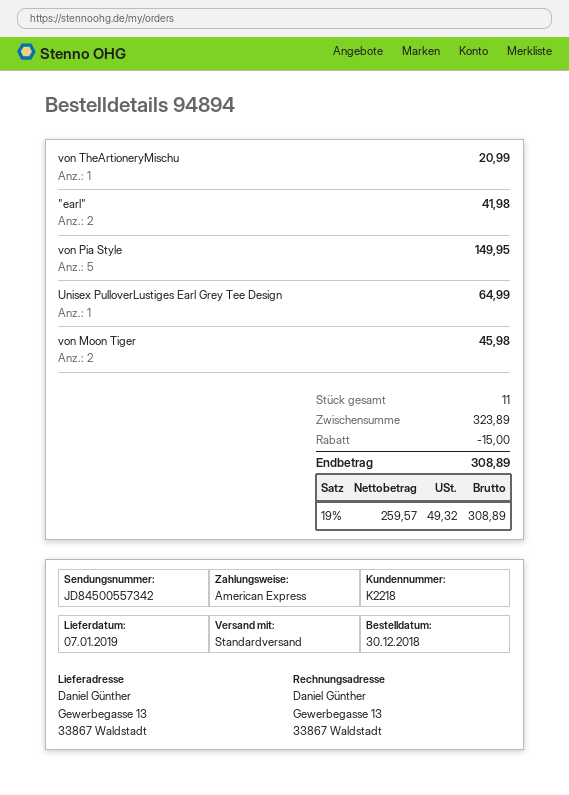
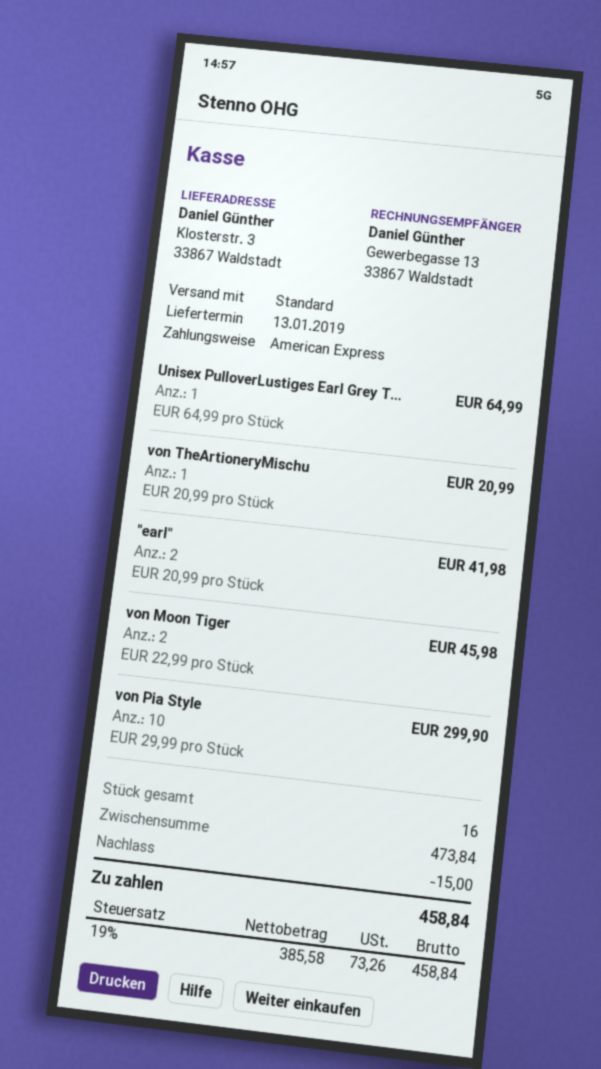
delivery date: 2019-01-07 -> 2019-01-13
ship to: Gewerbegasse 13, 33867 Waldstadt -> Klosterstr. 3, 33867 Waldstadt
von Pia Style: 5 for 149.95 -> 10 for 299.90
total quantity: 11 -> 16
subtotal: 323.89 -> 473.84
net: 259.57 -> 385.58
tax: 19% = 49.32 -> 19% = 73.26
total: 308.89 -> 458.84

